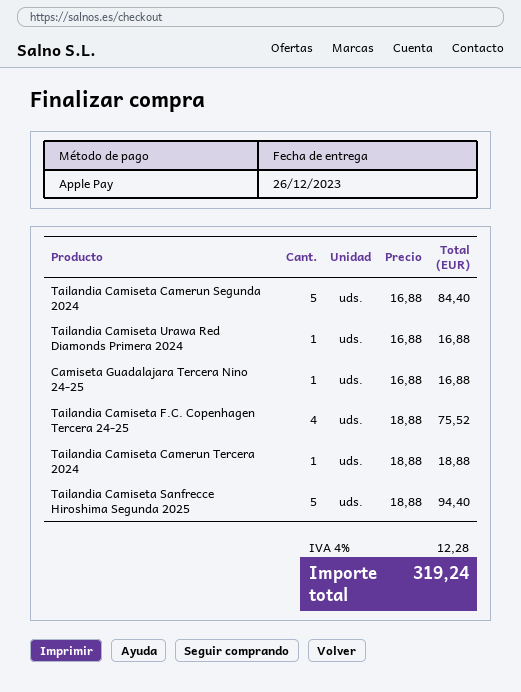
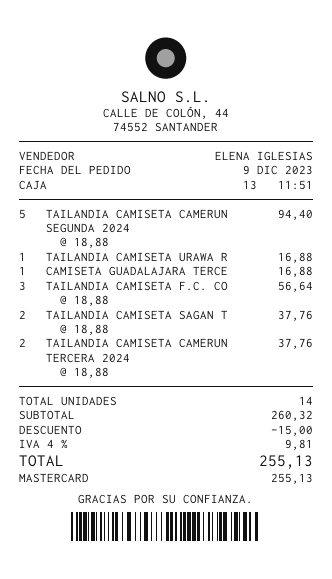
payment method: Apple Pay -> Mastercard
Tailandia Camiseta Camerun Segunda 2024: 5 x 16.88 = 84.40 -> 5 x 18.88 = 94.40
Tailandia Camiseta F.C. Copenhagen Tercera 24-25: 4 x 18.88 = 75.52 -> 3 x 18.88 = 56.64
Tailandia Camiseta Camerun Tercera 2024: 1 x 18.88 = 18.88 -> 2 x 18.88 = 37.76
Tailandia Camiseta Sanfrecce Hiroshima Segunda 2025: 5 x 18.88 = 94.40 -> none
TAILANDIA CAMISETA SAGAN T: none -> 2 x 18.88 = 37.76
discount: none -> 15.00
tax: 4% = 12.28 -> 4% = 9.81
total: 319.24 -> 255.13

